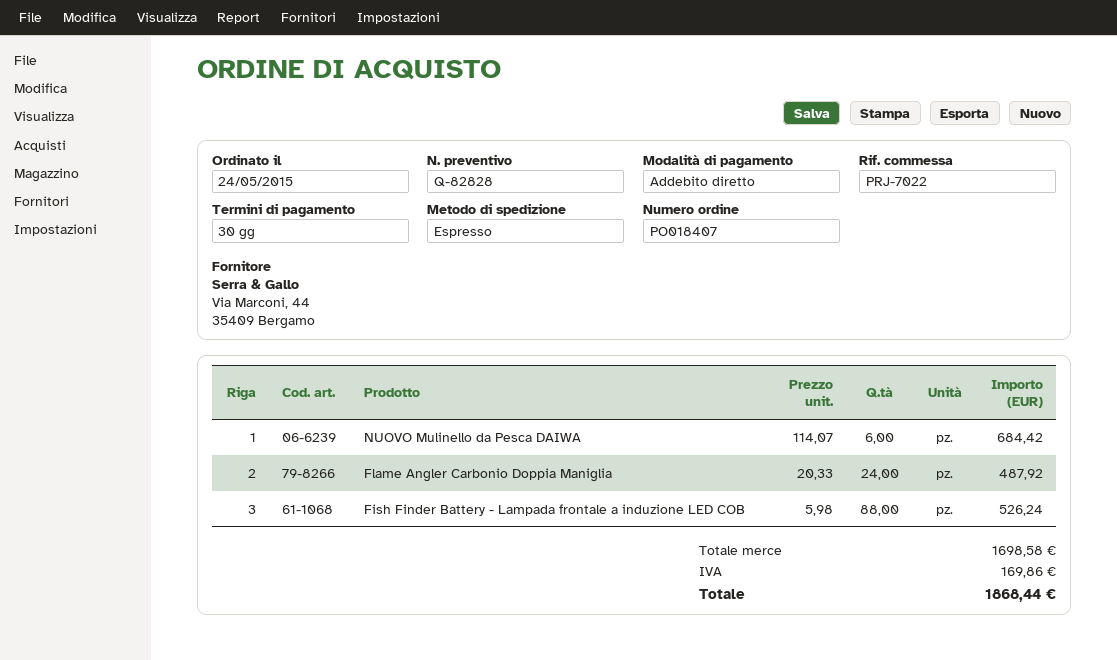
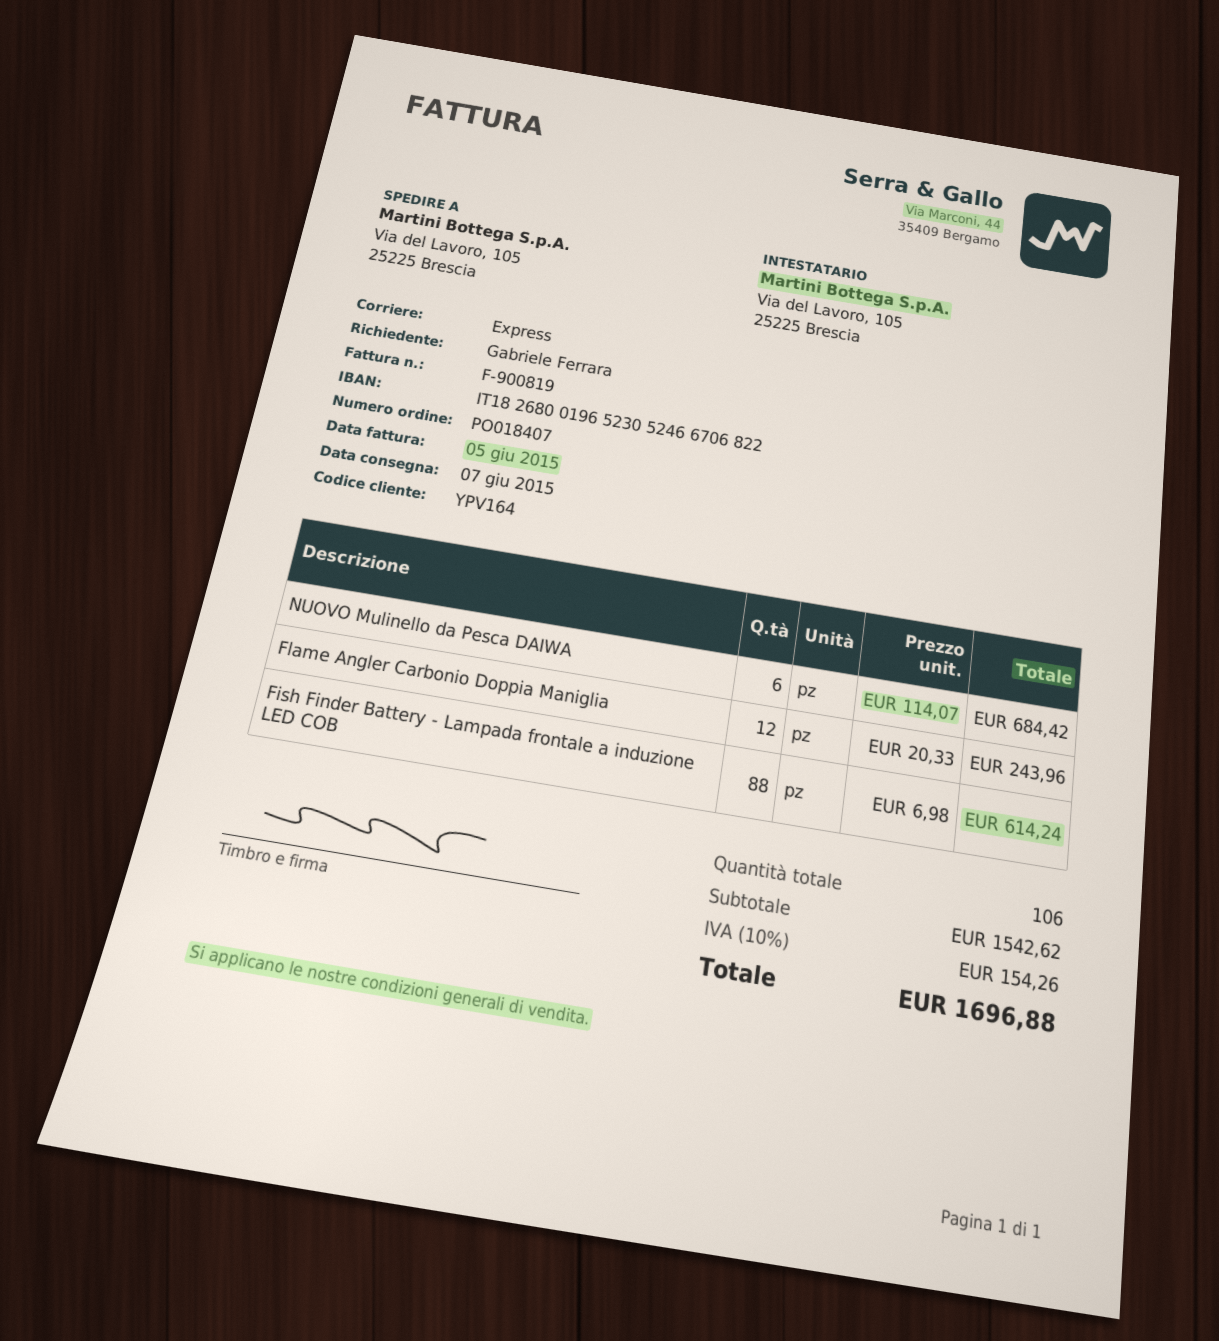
Flame Angler Carbonio Doppia Maniglia: 24 x 20.33 = 487.92 -> 12 x 20.33 = 243.96
Fish Finder Battery - Lampada frontale a induzione LED COB: 88 x 5.98 = 526.24 -> 88 x 6.98 = 614.24
subtotal: 1698.58 -> 1542.62
tax: 169.86 -> 154.26
total: 1868.44 -> 1696.88

